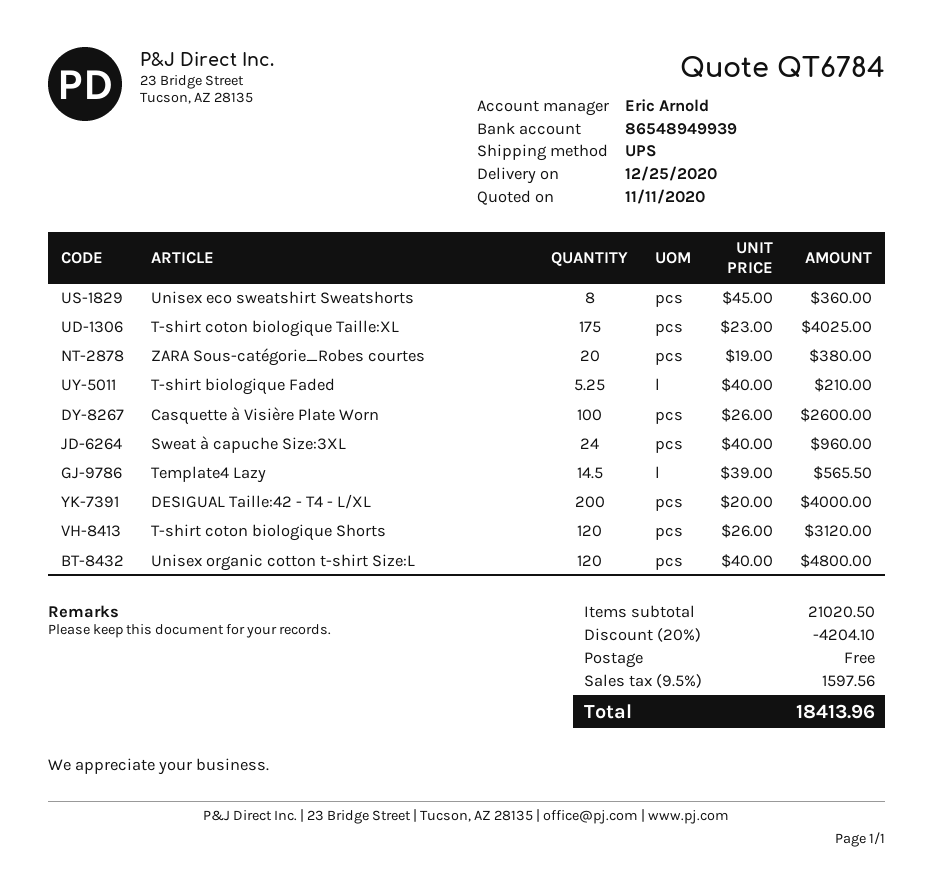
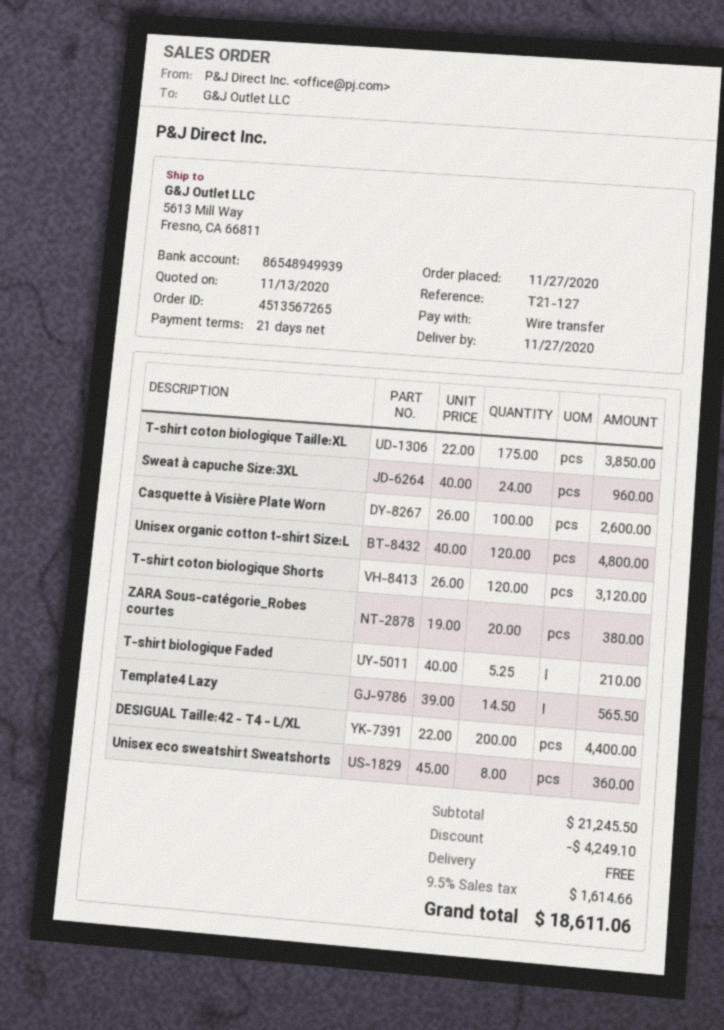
quote date: 2020-11-11 -> 2020-11-13
delivery date: 2020-12-25 -> 2020-11-27
T-shirt coton biologique Taille:XL: 175 x 23.00 = 4025.00 -> 175 x 22.00 = 3850.00
DESIGUAL Taille:42 - T4 - L/XL: 200 x 20.00 = 4000.00 -> 200 x 22.00 = 4400.00
subtotal: 21020.50 -> 21245.50
discount: 4204.10 -> 4249.10
tax: 9.5% = 1597.56 -> 9.5% = 1614.66
total: 18413.96 -> 18611.06

